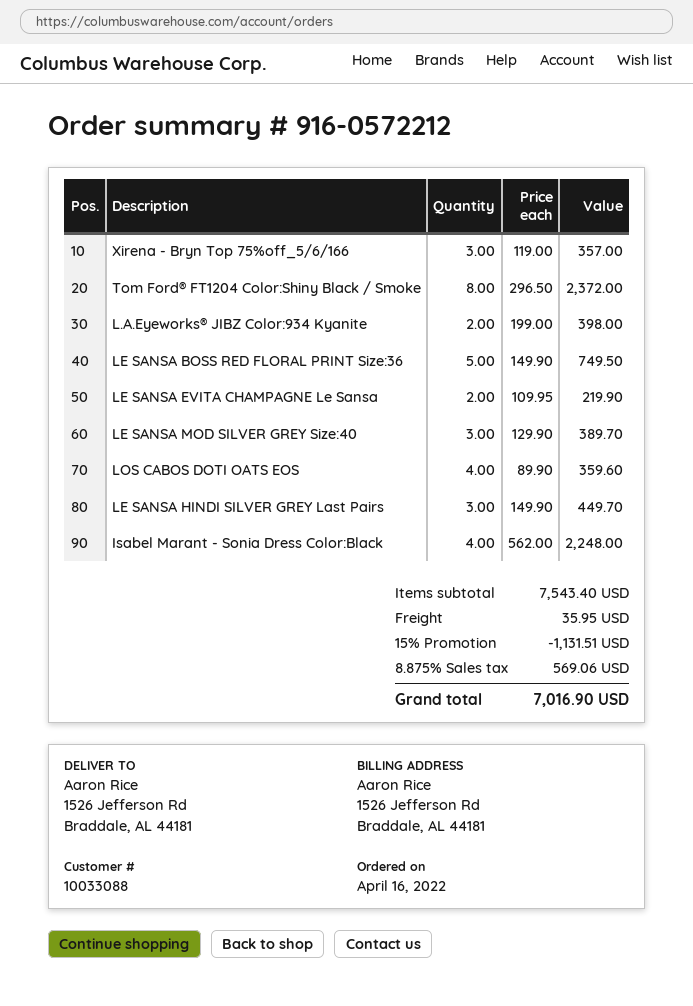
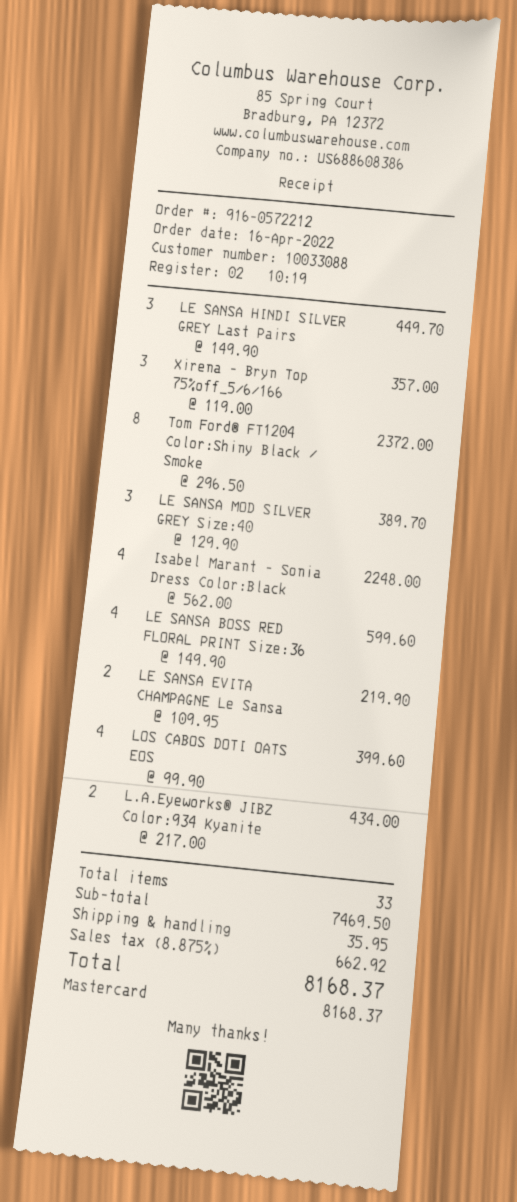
L.A.Eyeworks® JIBZ Color:934 Kyanite: 2 x 199.00 = 398.00 -> 2 x 217.00 = 434.00
LE SANSA BOSS RED FLORAL PRINT Size:36: 5 x 149.90 = 749.50 -> 4 x 149.90 = 599.60
LOS CABOS DOTI OATS EOS: 4 x 89.90 = 359.60 -> 4 x 99.90 = 399.60
subtotal: 7543.40 -> 7469.50
discount: 15% = 1131.51 -> none
tax: 8.875% = 569.06 -> 8.875% = 662.92
total: 7016.90 -> 8168.37

